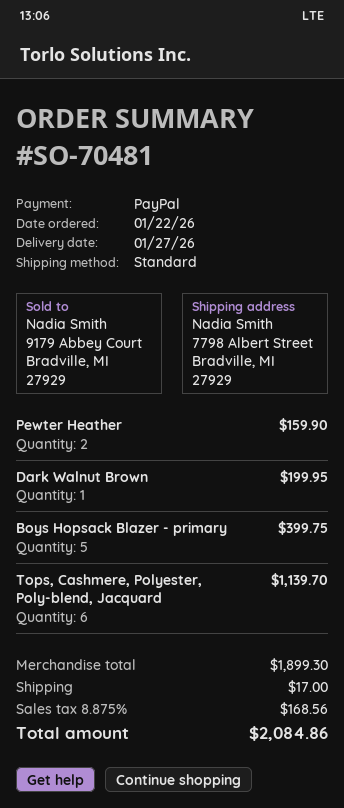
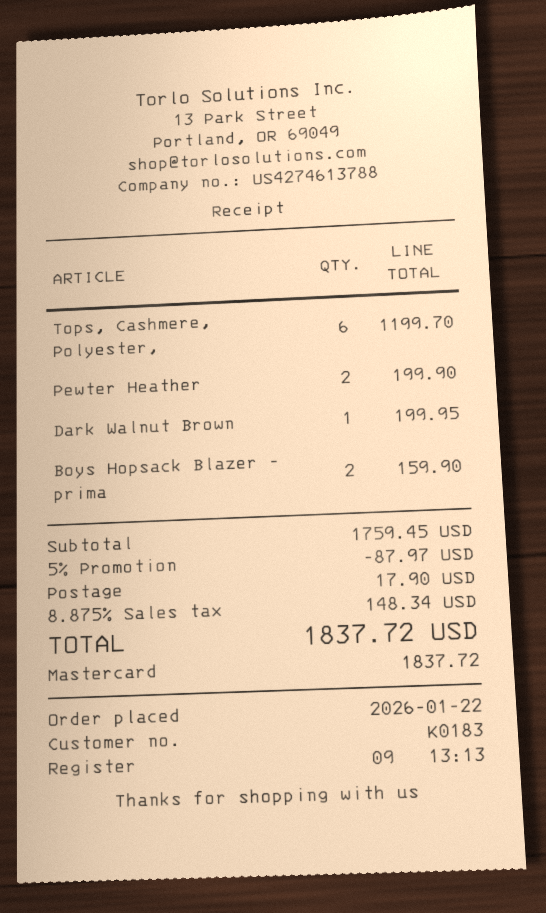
payment method: PayPal -> Mastercard
Pewter Heather: 2 for 159.90 -> 2 for 199.90
Boys Hopsack Blazer - primary: 5 for 399.75 -> 2 for 159.90
Tops, Cashmere, Polyester, Poly-blend, Jacquard: 6 for 1139.70 -> 6 for 1199.70
subtotal: 1899.30 -> 1759.45
discount: none -> 5% = 87.97
shipping: 17.00 -> 17.90
tax: 8.875% = 168.56 -> 8.875% = 148.34
total: 2084.86 -> 1837.72

